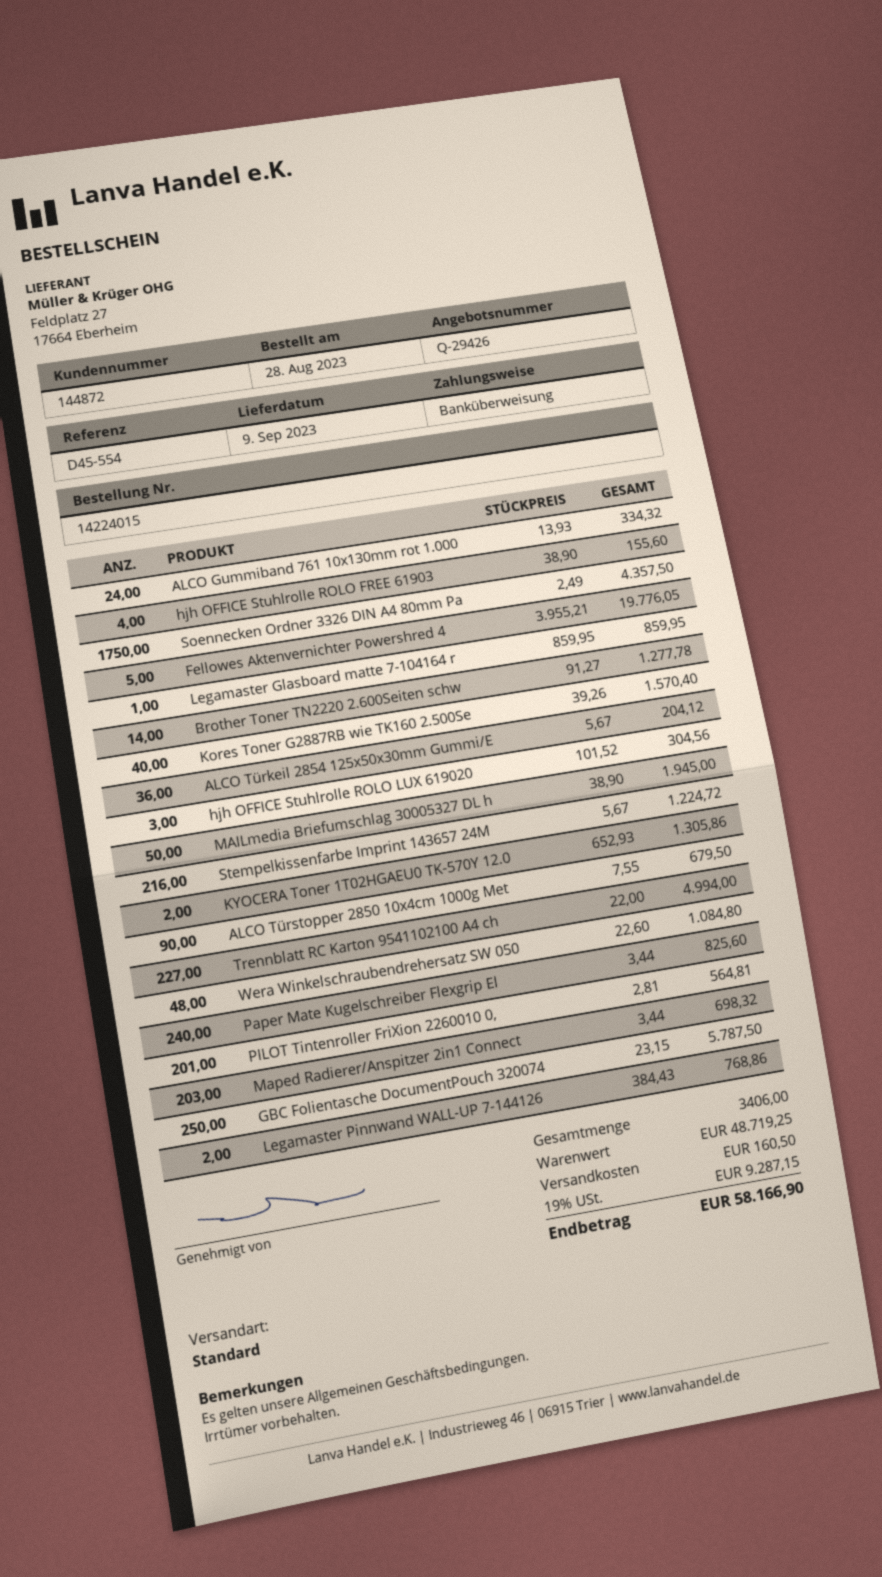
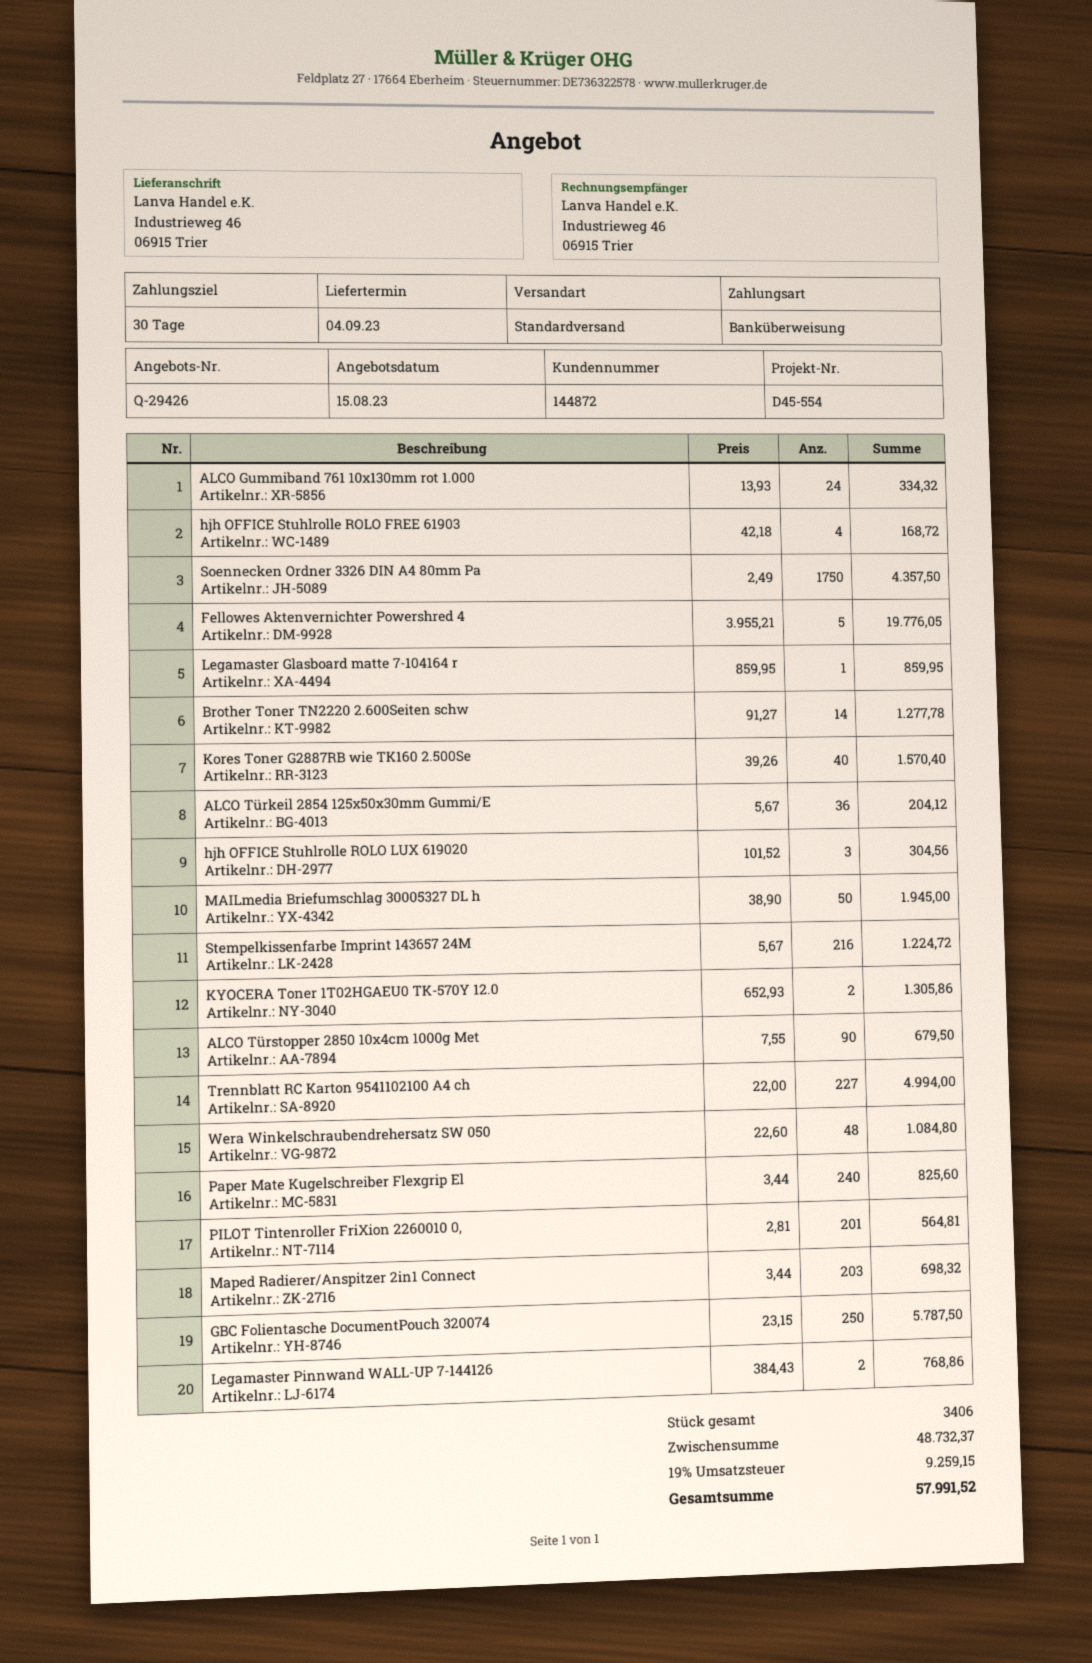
delivery date: 2023-09-09 -> 2023-09-04
hjh OFFICE Stuhlrolle ROLO FREE 61903: 4 x 38.90 = 155.60 -> 4 x 42.18 = 168.72
subtotal: 48719.25 -> 48732.37
shipping: 160.50 -> none
tax: 19% = 9287.15 -> 19% = 9259.15
total: 58166.90 -> 57991.52

